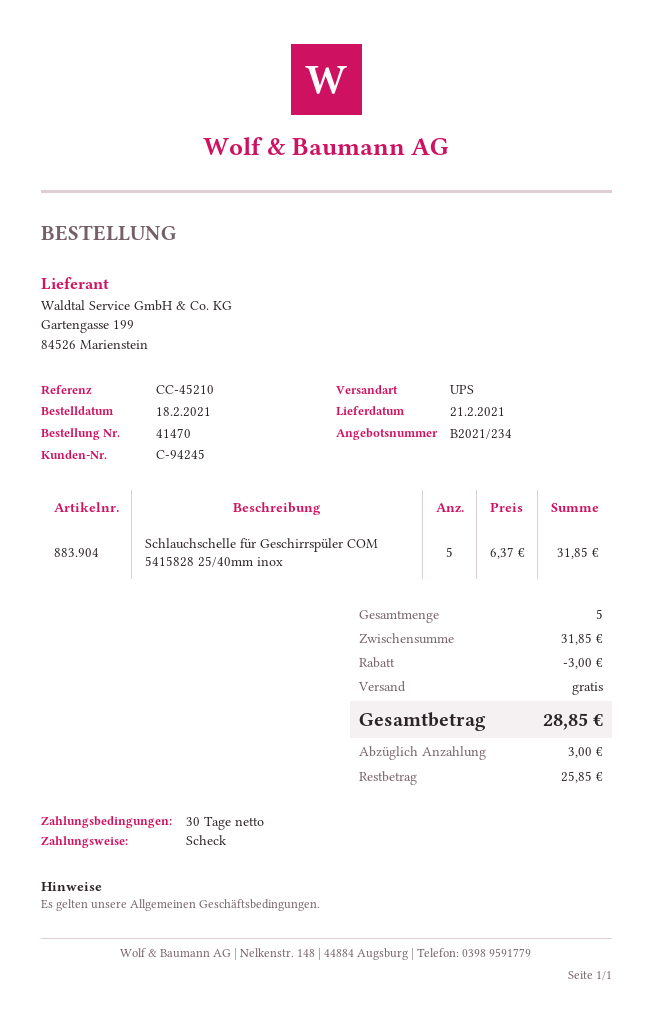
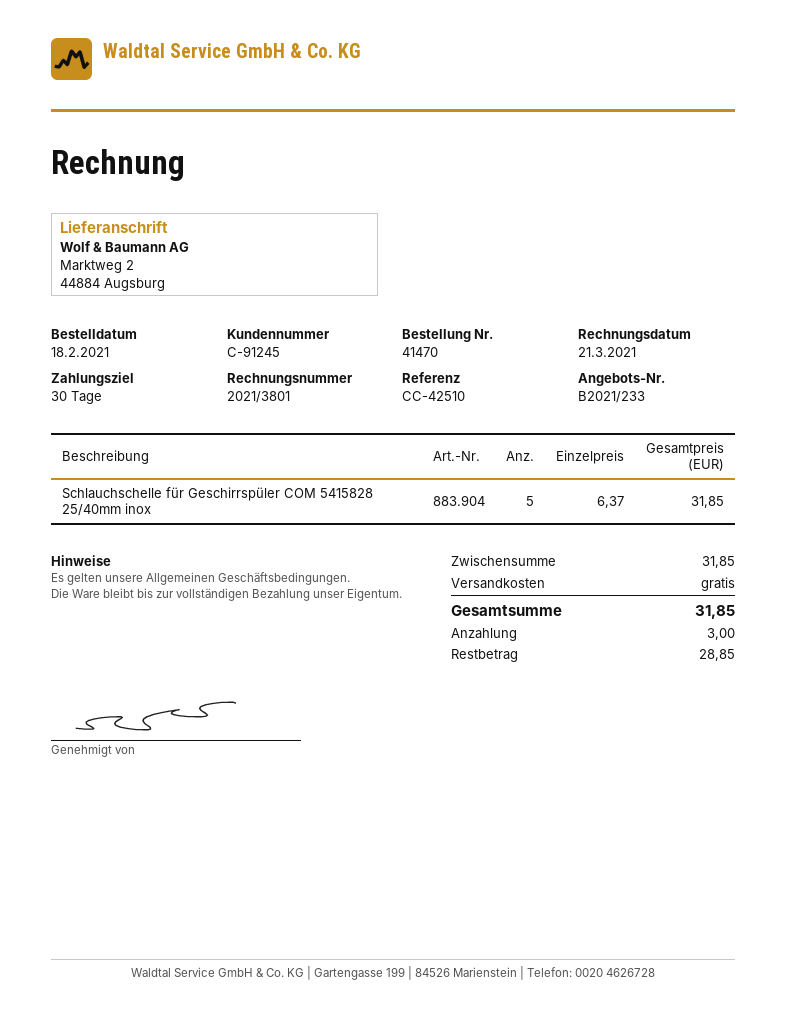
quote number: B2021/234 -> B2021/233
customer number: C-94245 -> C-91245
reference: CC-45210 -> CC-42510
discount: 3.00 -> none
total: 28.85 -> 31.85
balance: 25.85 -> 28.85

